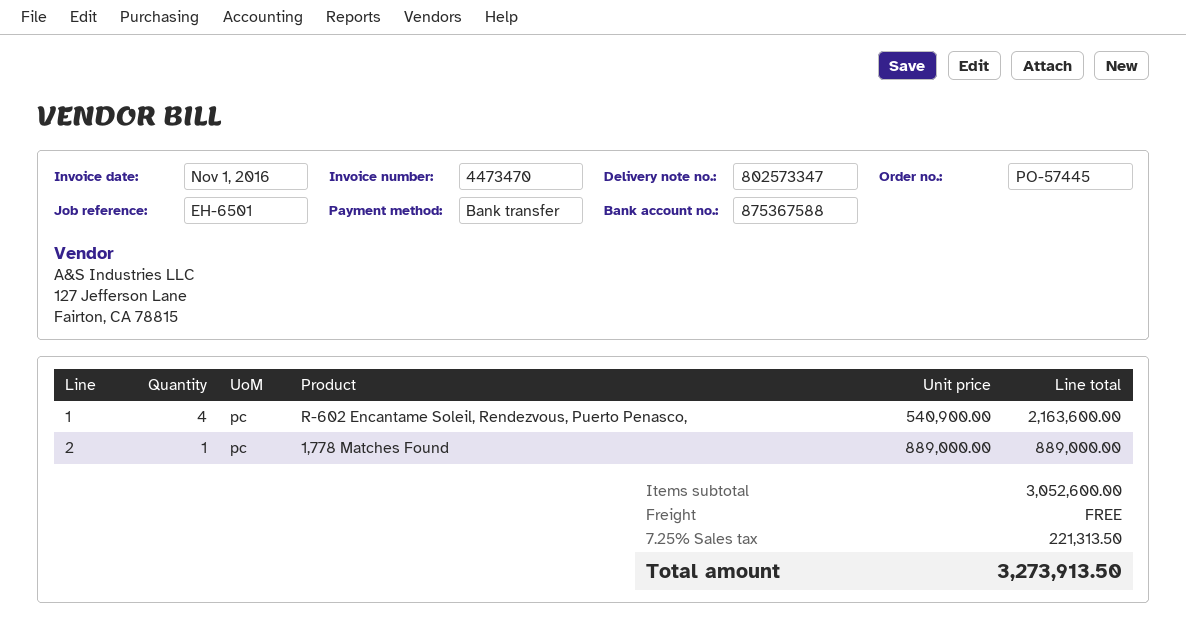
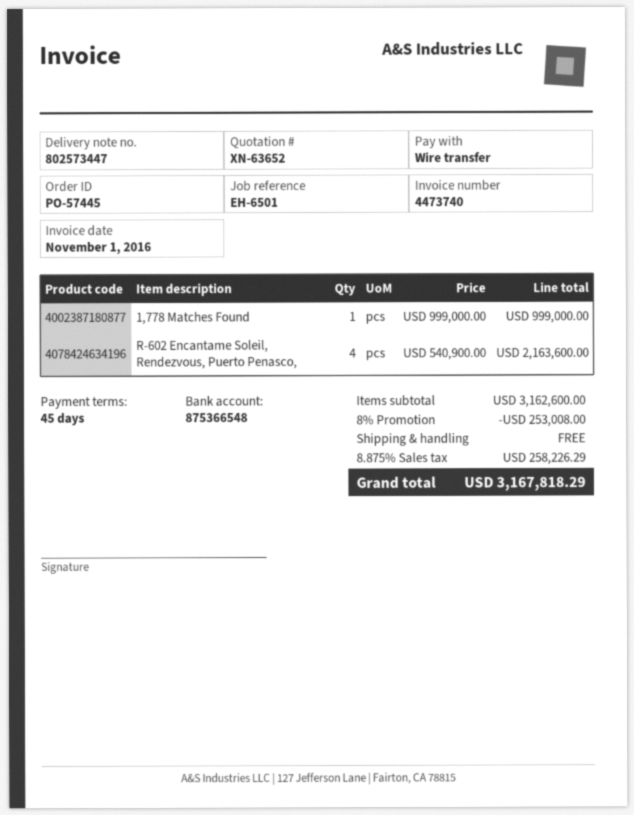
delivery note number: 802573347 -> 802573447
invoice number: 4473470 -> 4473740
bank account: 875367588 -> 875366548
1,778 Matches Found: 1 x 889000.00 = 889000.00 -> 1 x 999000.00 = 999000.00
subtotal: 3052600.00 -> 3162600.00
discount: none -> 8% = 253008.00
tax: 7.25% = 221313.50 -> 8.875% = 258226.29
total: 3273913.50 -> 3167818.29

